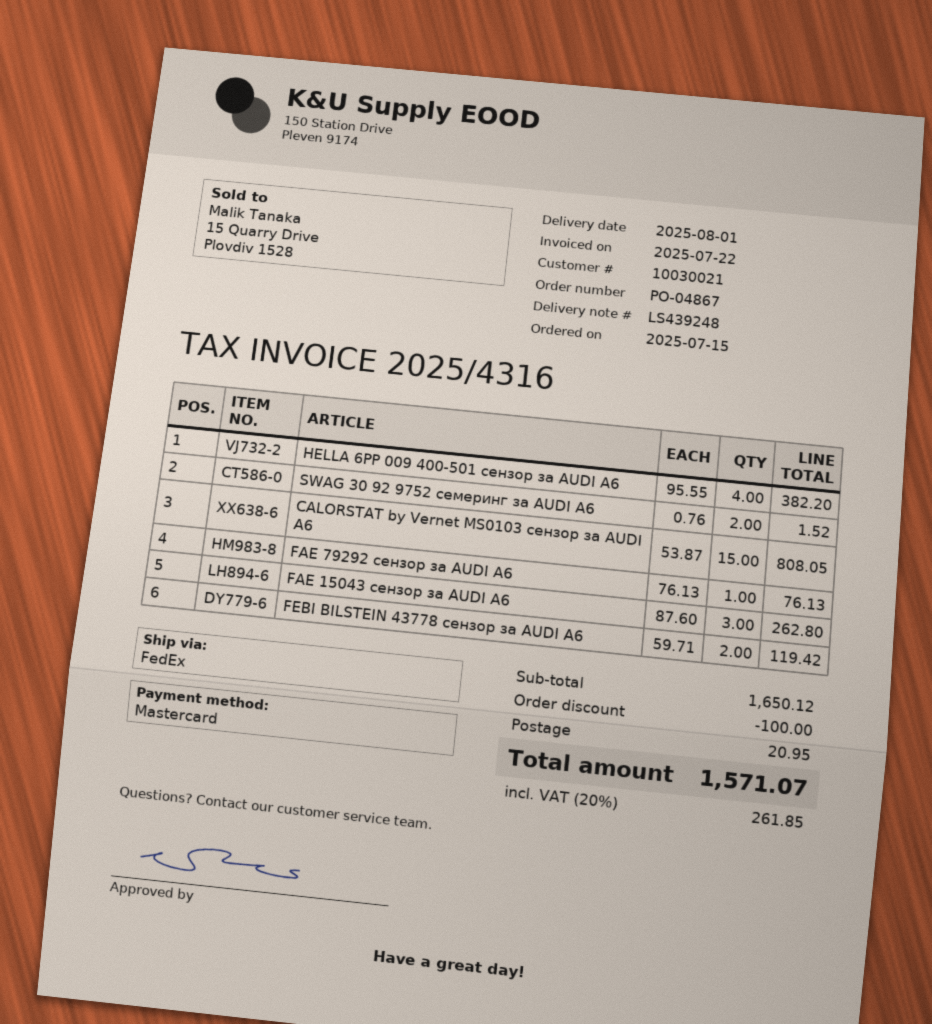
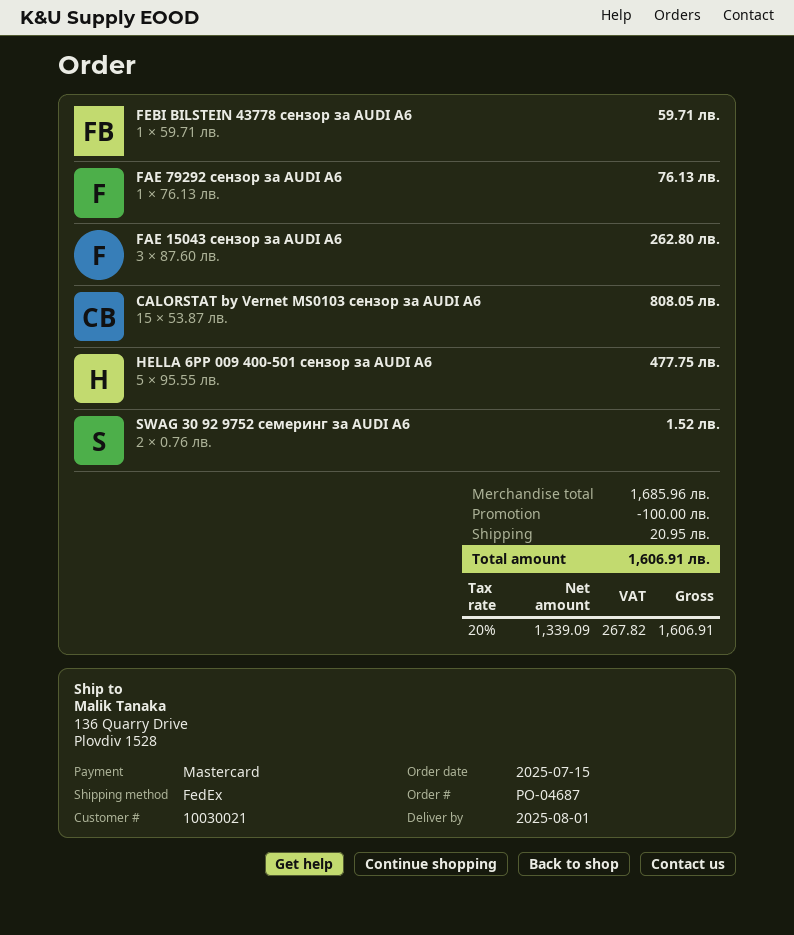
order number: PO-04867 -> PO-04687
HELLA 6PP 009 400-501 сензор за AUDI A6: 4 x 95.55 = 382.20 -> 5 x 95.55 = 477.75
FEBI BILSTEIN 43778 сензор за AUDI A6: 2 x 59.71 = 119.42 -> 1 x 59.71 = 59.71
subtotal: 1650.12 -> 1685.96
tax: 20% = 261.85 -> 20% = 267.82
total: 1571.07 -> 1606.91

